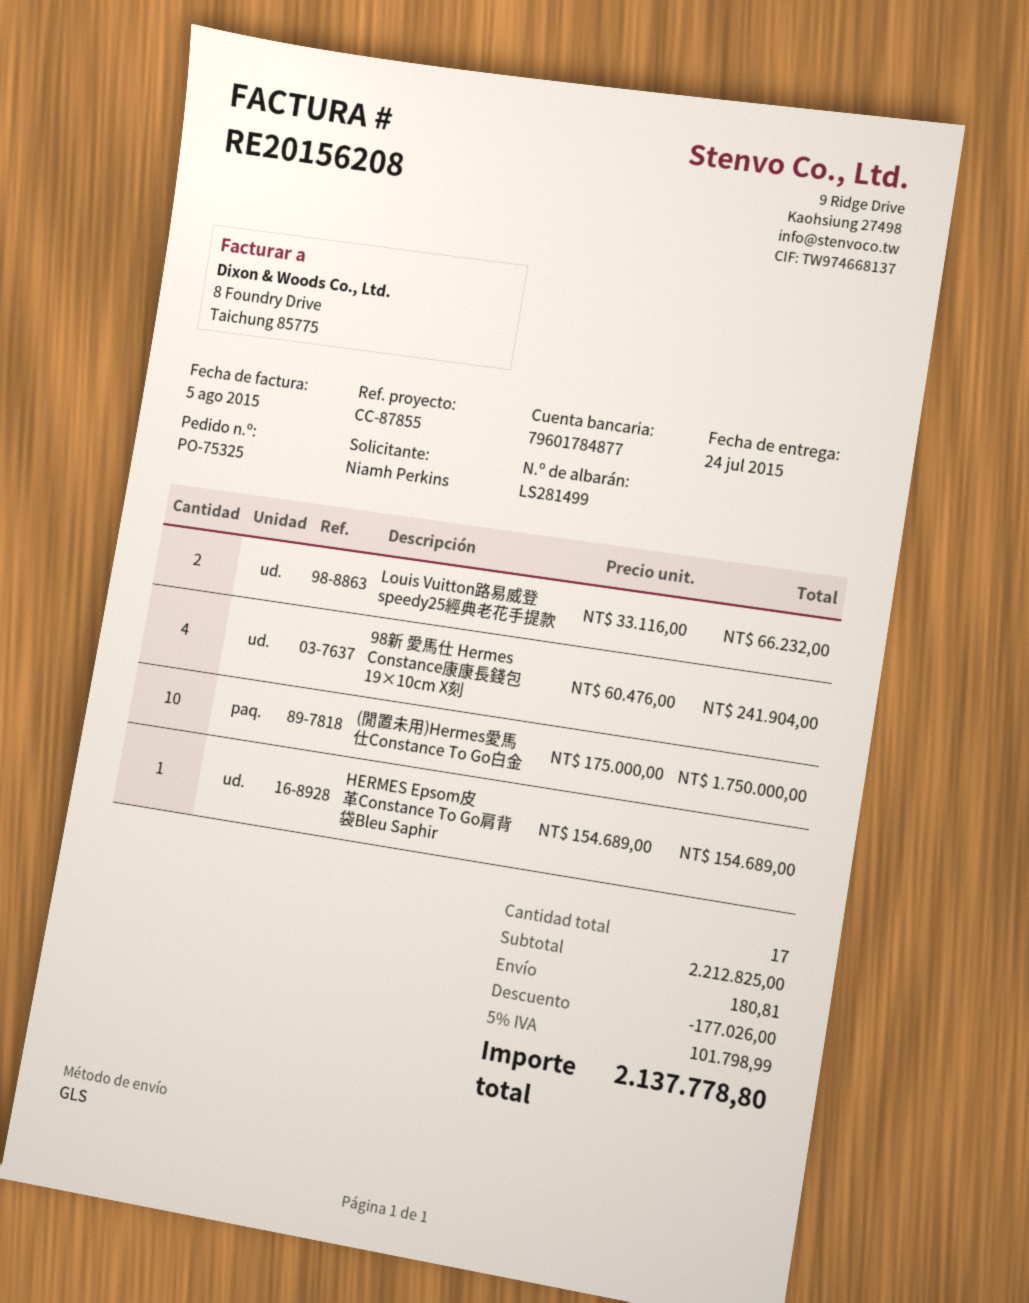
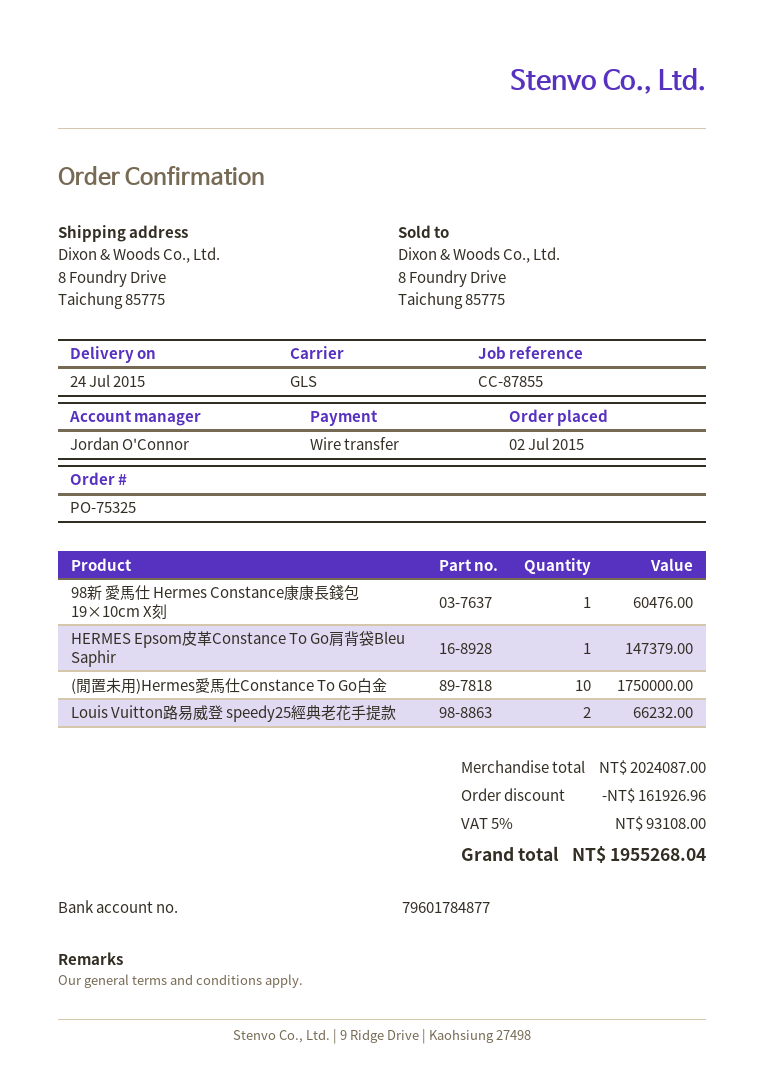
98新 愛馬仕 Hermes Constance康康長錢包 19×10cm X刻: 4 for 241904.00 -> 1 for 60476.00
HERMES Epsom皮革Constance To Go肩背袋Bleu Saphir: 1 for 154689.00 -> 1 for 147379.00
subtotal: 2212825.00 -> 2024087.00
discount: 177026.00 -> 161926.96
shipping: 180.81 -> none
tax: 5% = 101798.99 -> 5% = 93108.00
total: 2137778.80 -> 1955268.04

